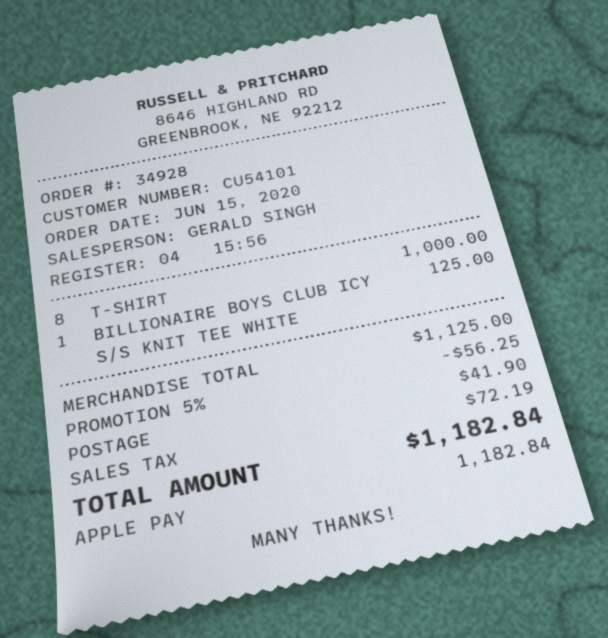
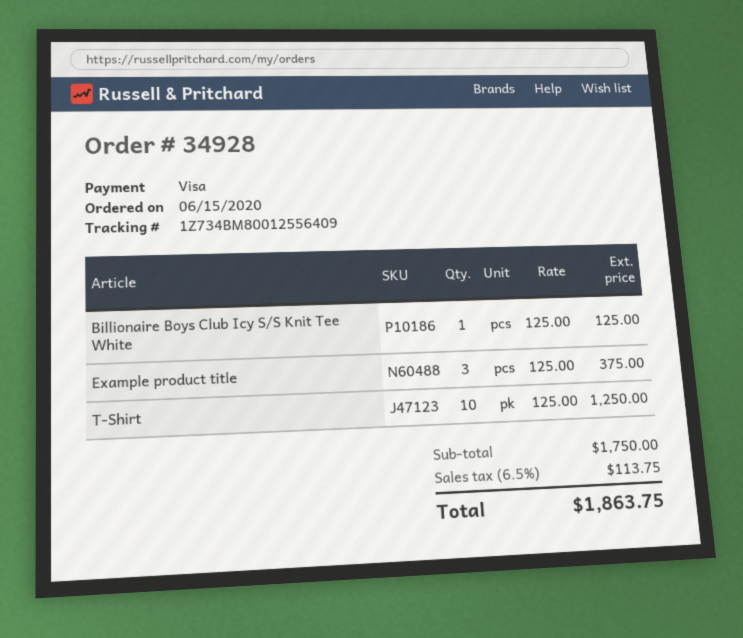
payment method: Apple Pay -> Visa
T-SHIRT: 8 for 1000.00 -> 10 for 1250.00
Example product title: none -> 3 for 375.00
subtotal: 1125.00 -> 1750.00
discount: 5% = 56.25 -> none
shipping: 41.90 -> none
tax: 72.19 -> 113.75
total: 1182.84 -> 1863.75

